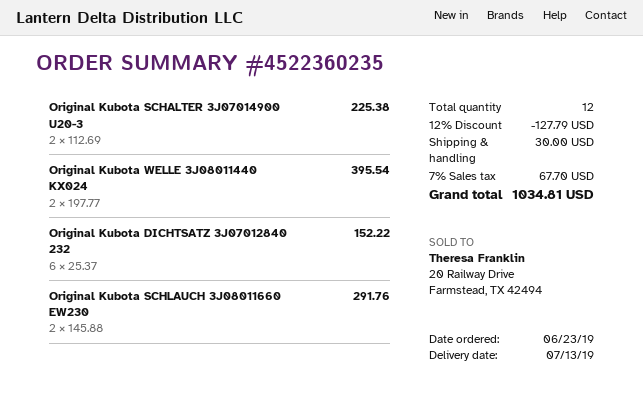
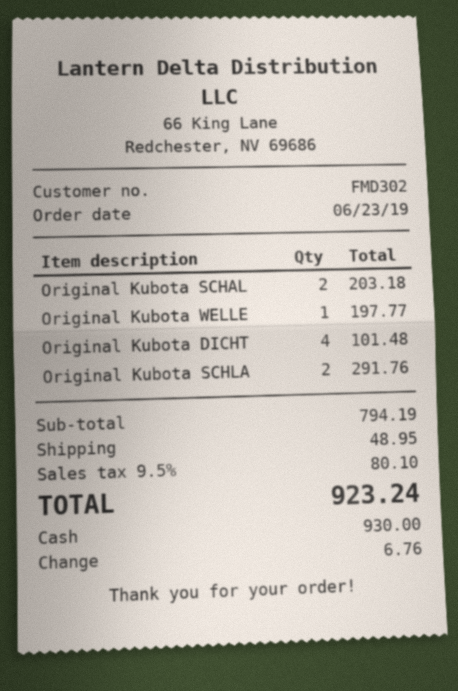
Original Kubota SCHALTER 3J07014900 U20-3: 2 for 225.38 -> 2 for 203.18
Original Kubota WELLE 3J08011440 KX024: 2 for 395.54 -> 1 for 197.77
Original Kubota DICHTSATZ 3J07012840 232: 6 for 152.22 -> 4 for 101.48
discount: 12% = 127.79 -> none
shipping: 30.00 -> 48.95
tax: 7% = 67.70 -> 9.5% = 80.10
total: 1034.81 -> 923.24

